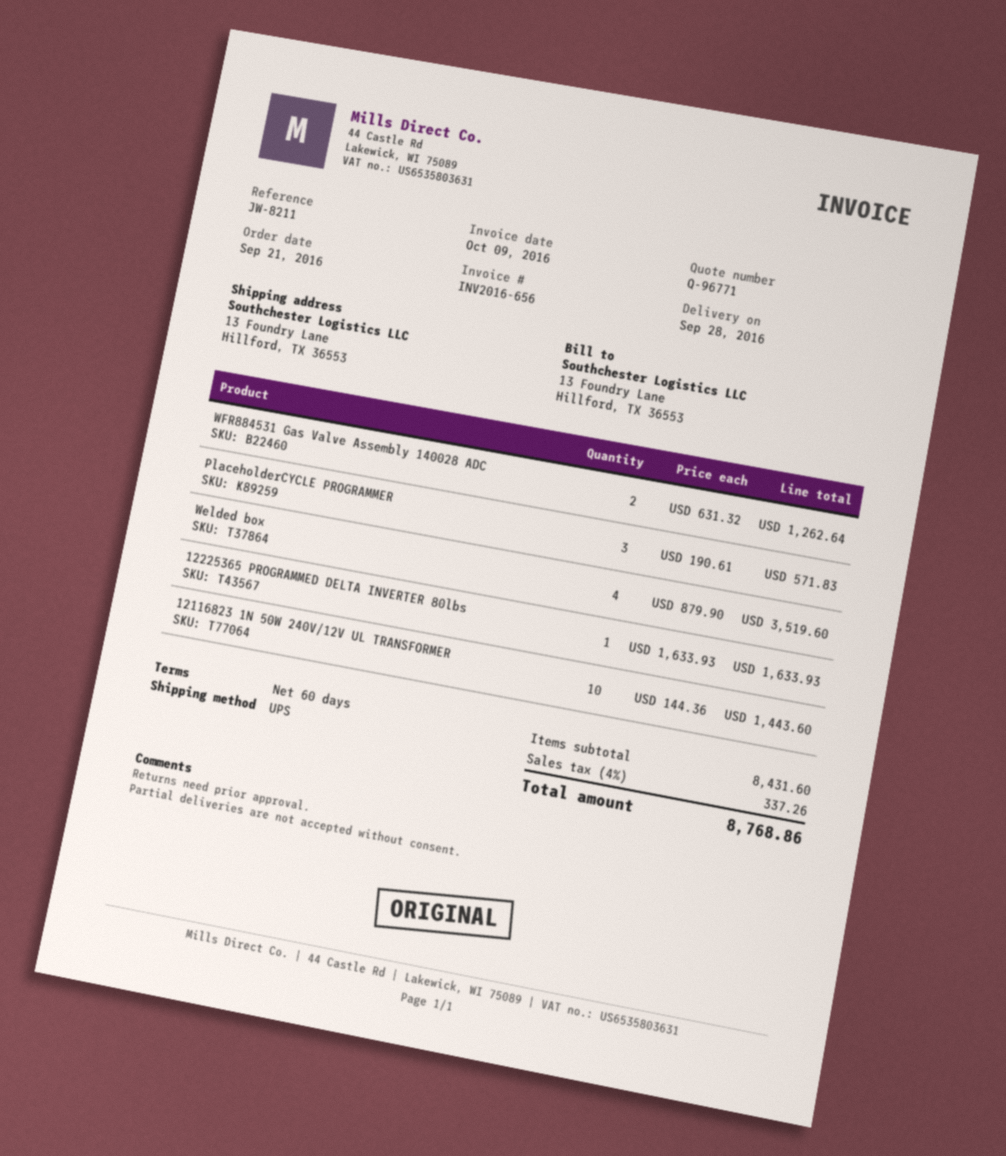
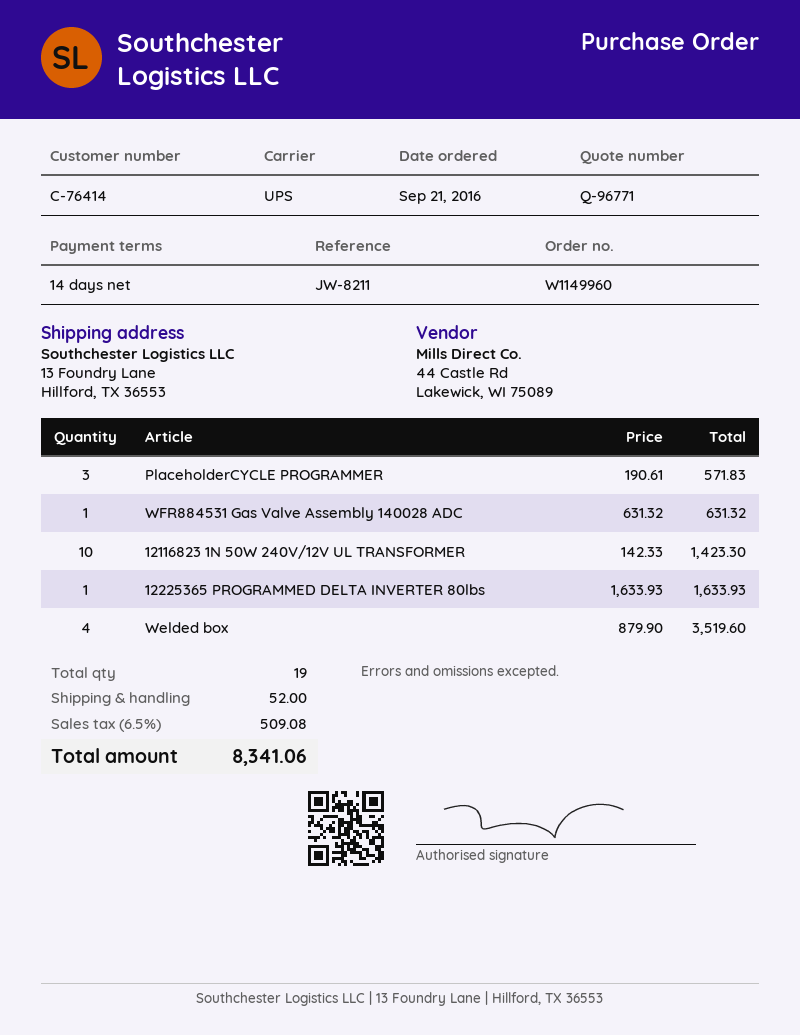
payment terms: 60 days -> 14 days
WFR884531 Gas Valve Assembly 140028 ADC: 2 x 631.32 = 1262.64 -> 1 x 631.32 = 631.32
12116823 1N 50W 240V/12V UL TRANSFORMER: 10 x 144.36 = 1443.60 -> 10 x 142.33 = 1423.30
shipping: none -> 52.00
tax: 4% = 337.26 -> 6.5% = 509.08
total: 8768.86 -> 8341.06

